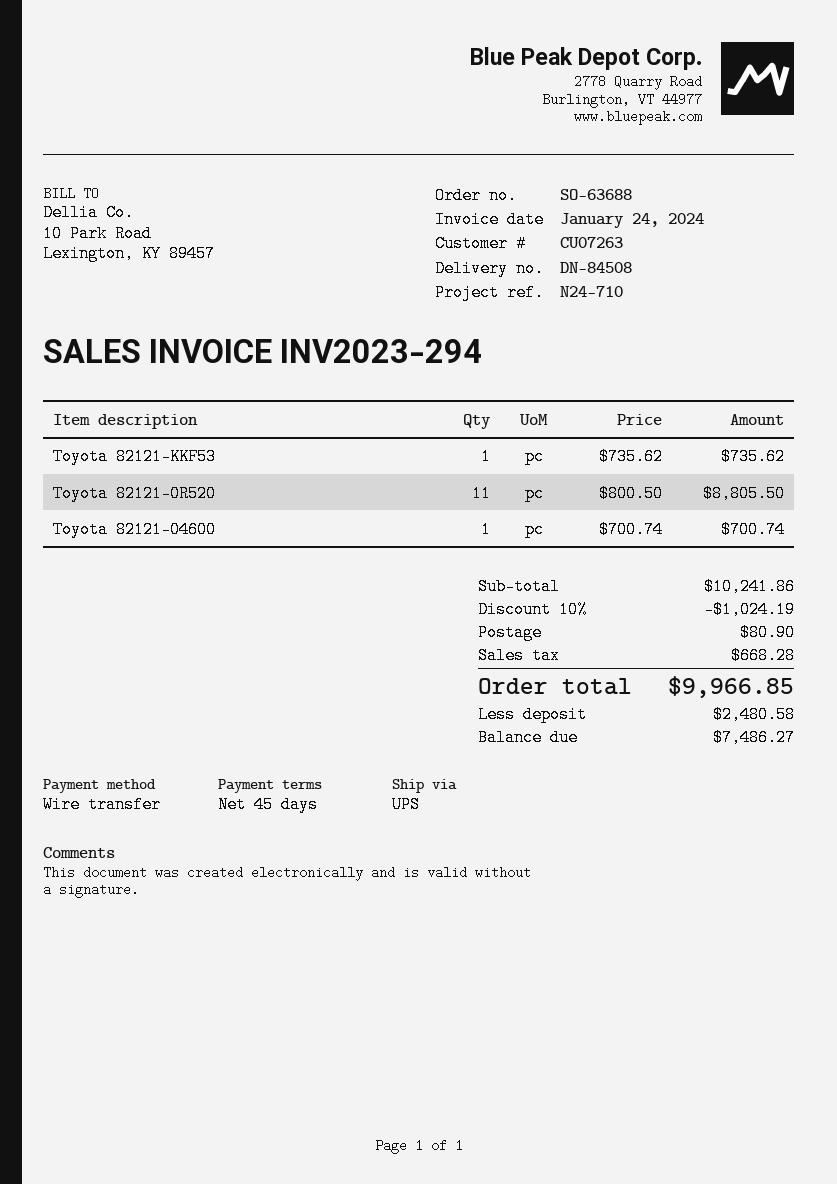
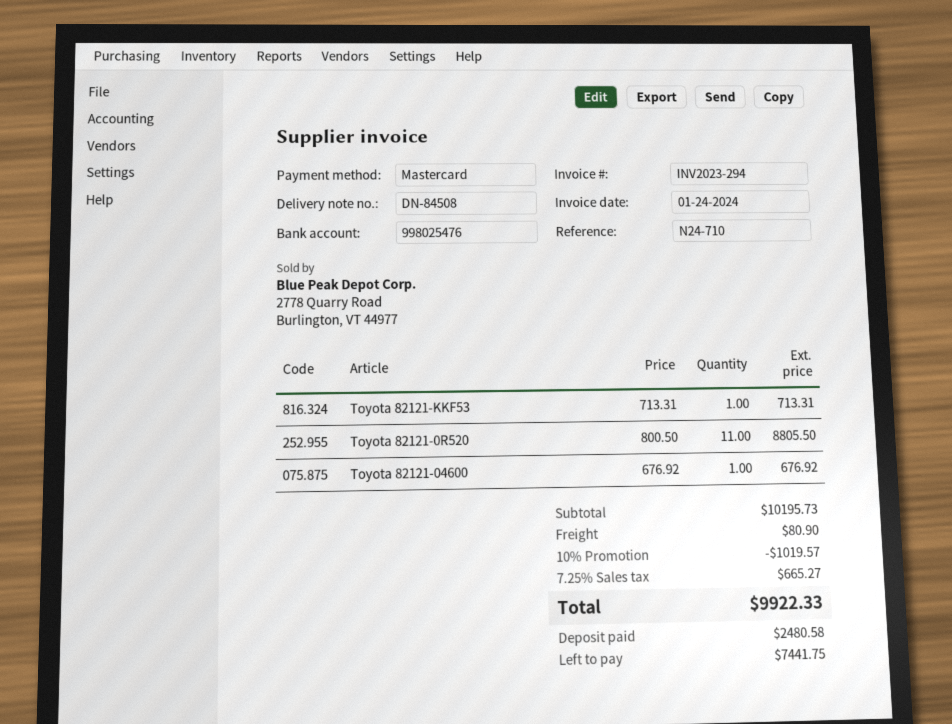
payment method: bank transfer -> Mastercard
Toyota 82121-KKF53: 1 x 735.62 = 735.62 -> 1 x 713.31 = 713.31
Toyota 82121-04600: 1 x 700.74 = 700.74 -> 1 x 676.92 = 676.92
subtotal: 10241.86 -> 10195.73
discount: 10% = 1024.19 -> 10% = 1019.57
tax: 668.28 -> 665.27
total: 9966.85 -> 9922.33
balance: 7486.27 -> 7441.75

